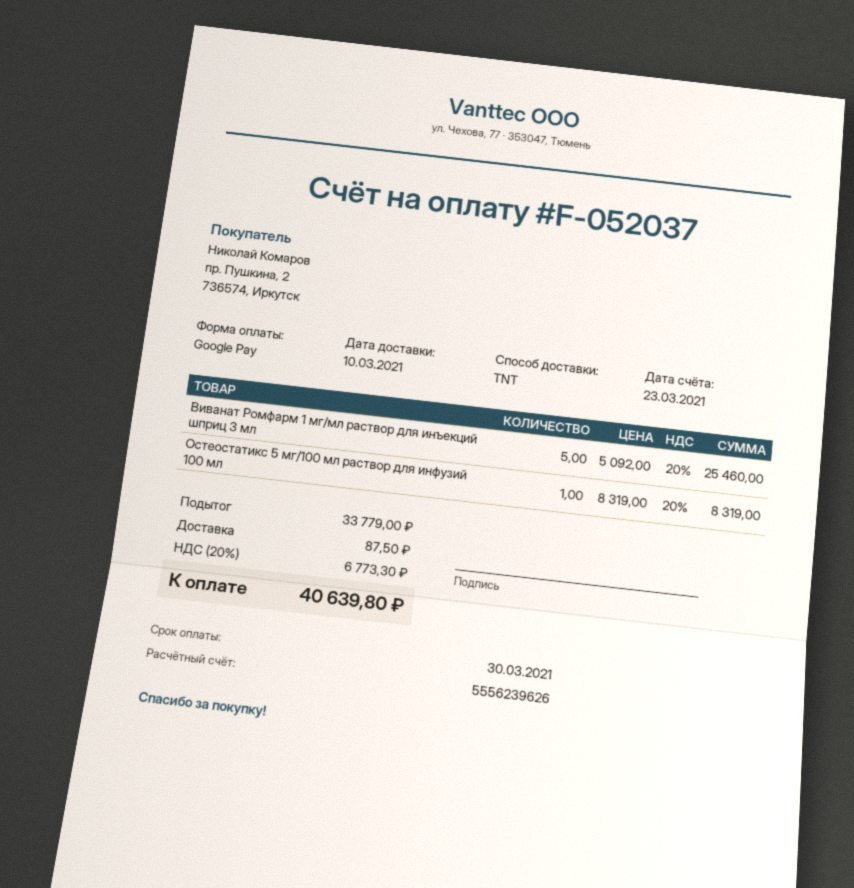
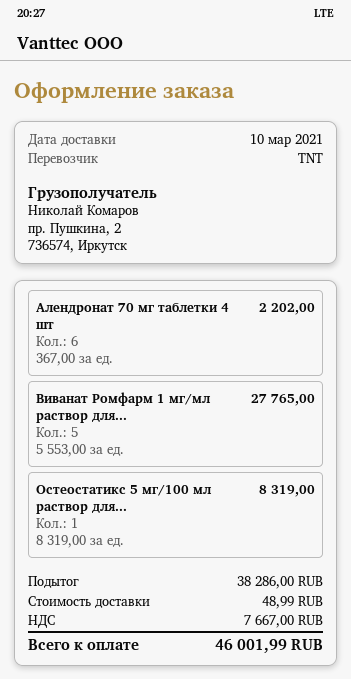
Виванат Ромфарм 1 мг/мл раствор для инъекций шприц 3 мл: 5 x 5092.00 = 25460.00 -> 5 x 5553.00 = 27765.00
Алендронат 70 мг таблетки 4 шт: none -> 6 x 367.00 = 2202.00
subtotal: 33779.00 -> 38286.00
shipping: 87.50 -> 48.99
tax: 6773.30 -> 7667.00
total: 40639.80 -> 46001.99

